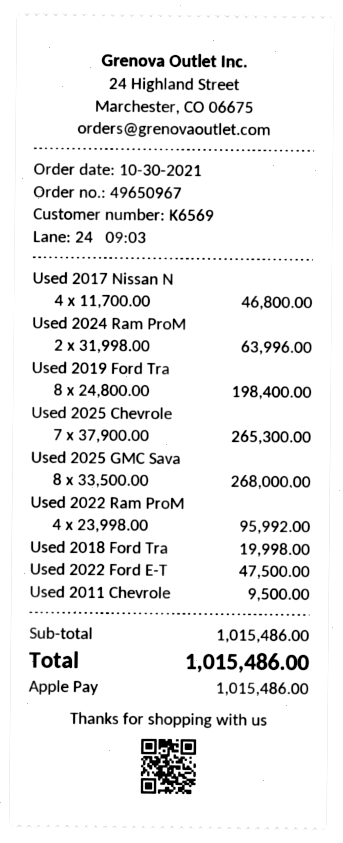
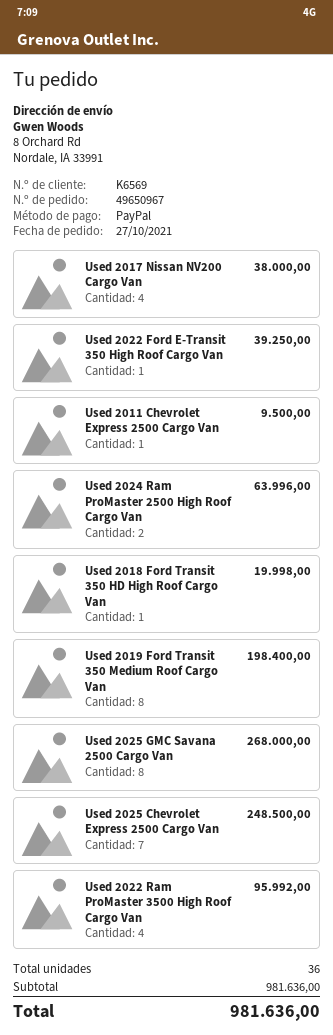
order date: 2021-10-30 -> 2021-10-27
payment method: Apple Pay -> PayPal
Used 2017 Nissan N: 4 for 46800.00 -> 4 for 38000.00
Used 2025 Chevrole: 7 for 265300.00 -> 7 for 248500.00
Used 2022 Ford E-T: 1 for 47500.00 -> 1 for 39250.00
subtotal: 1015486.00 -> 981636.00
total: 1015486.00 -> 981636.00

